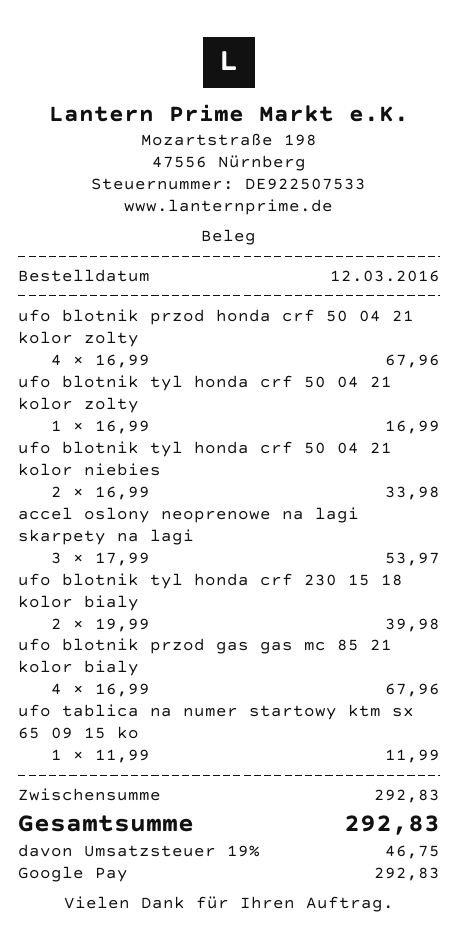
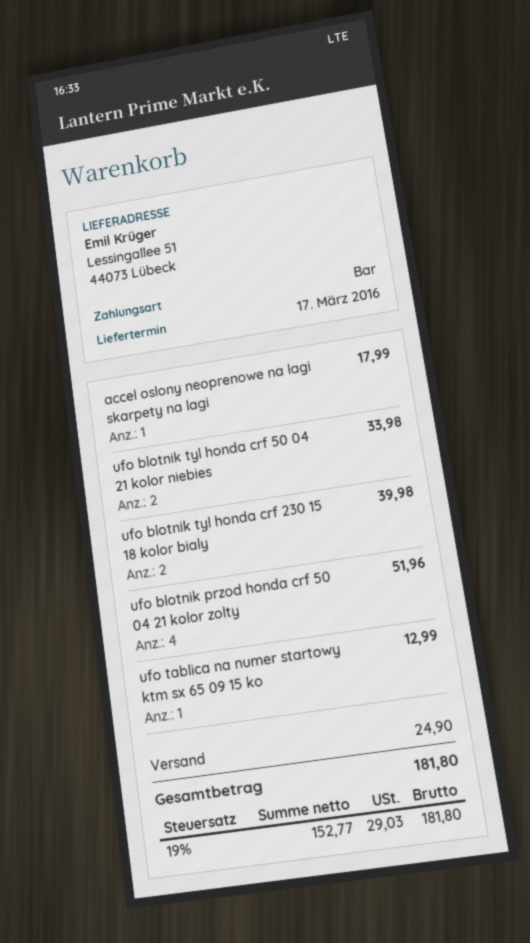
payment method: Google Pay -> cash
ufo blotnik przod honda crf 50 04 21 kolor zolty: 4 for 67.96 -> 4 for 51.96
ufo blotnik tyl honda crf 50 04 21 kolor zolty: 1 for 16.99 -> none
accel oslony neoprenowe na lagi skarpety na lagi: 3 for 53.97 -> 1 for 17.99
ufo blotnik przod gas gas mc 85 21 kolor bialy: 4 for 67.96 -> none
ufo tablica na numer startowy ktm sx 65 09 15 ko: 1 for 11.99 -> 1 for 12.99
shipping: none -> 24.90
tax: 19% = 46.75 -> 19% = 29.03
total: 292.83 -> 181.80

